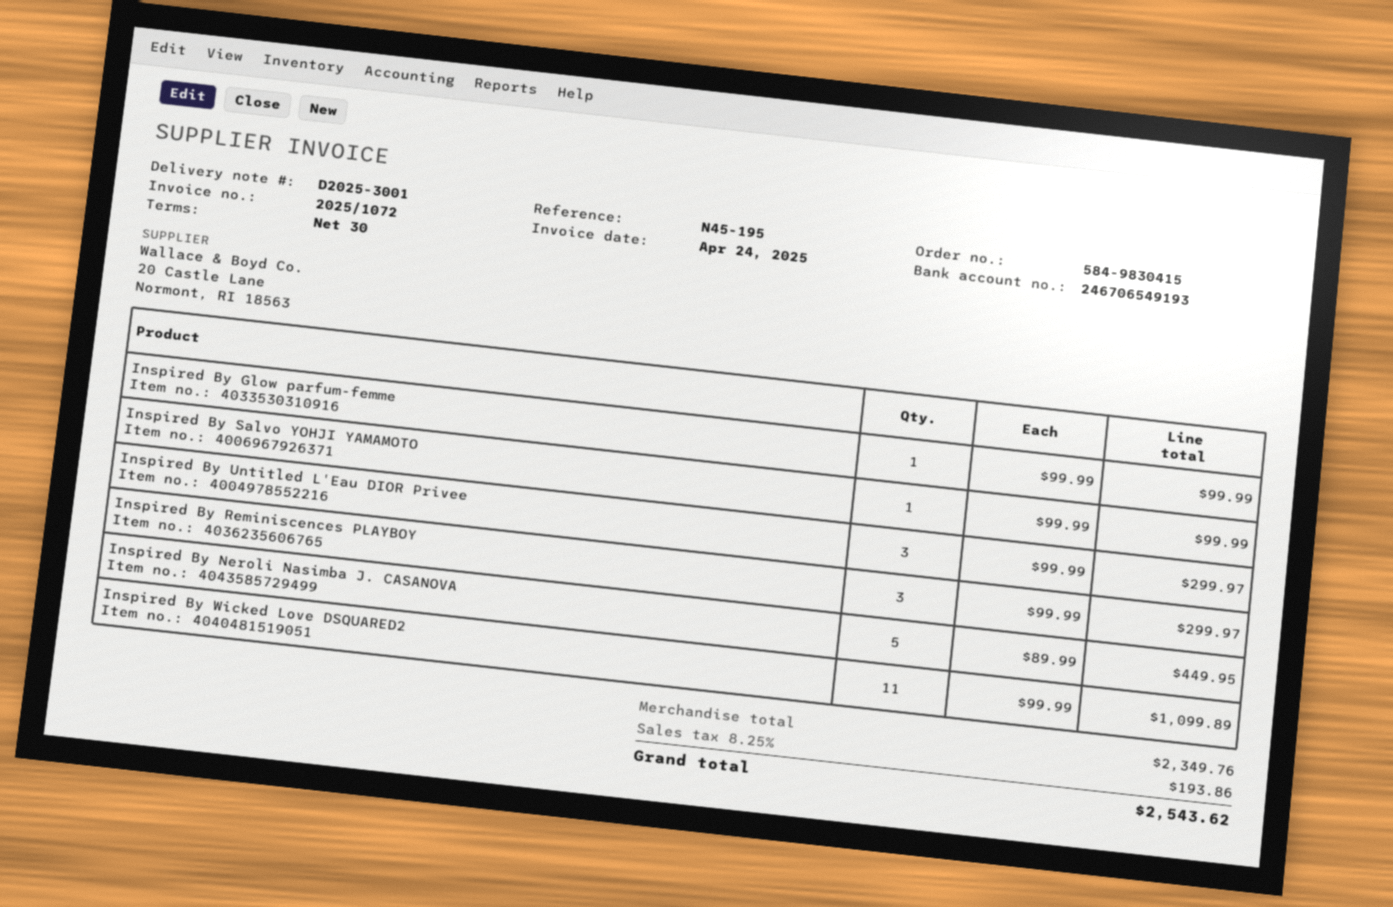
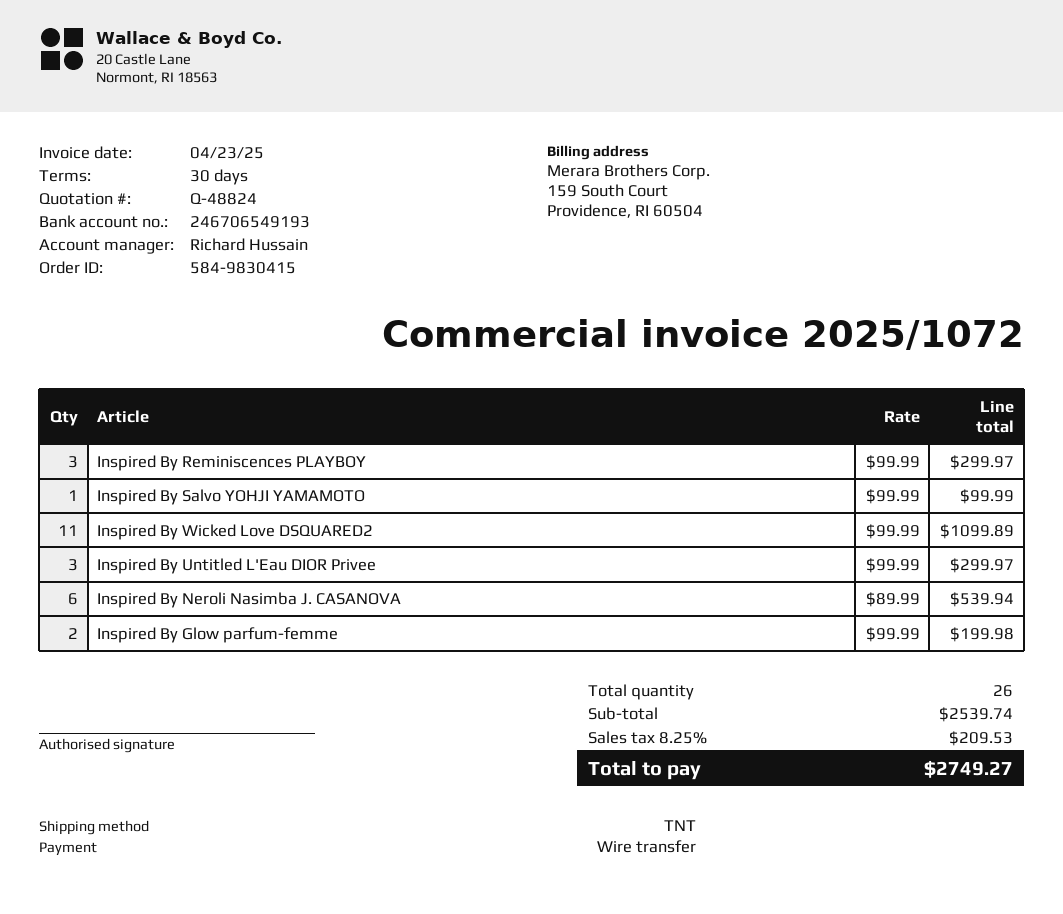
invoice date: 2025-04-24 -> 2025-04-23
Inspired By Glow parfum-femme: 1 x 99.99 = 99.99 -> 2 x 99.99 = 199.98
Inspired By Neroli Nasimba J. CASANOVA: 5 x 89.99 = 449.95 -> 6 x 89.99 = 539.94
subtotal: 2349.76 -> 2539.74
tax: 8.25% = 193.86 -> 8.25% = 209.53
total: 2543.62 -> 2749.27

